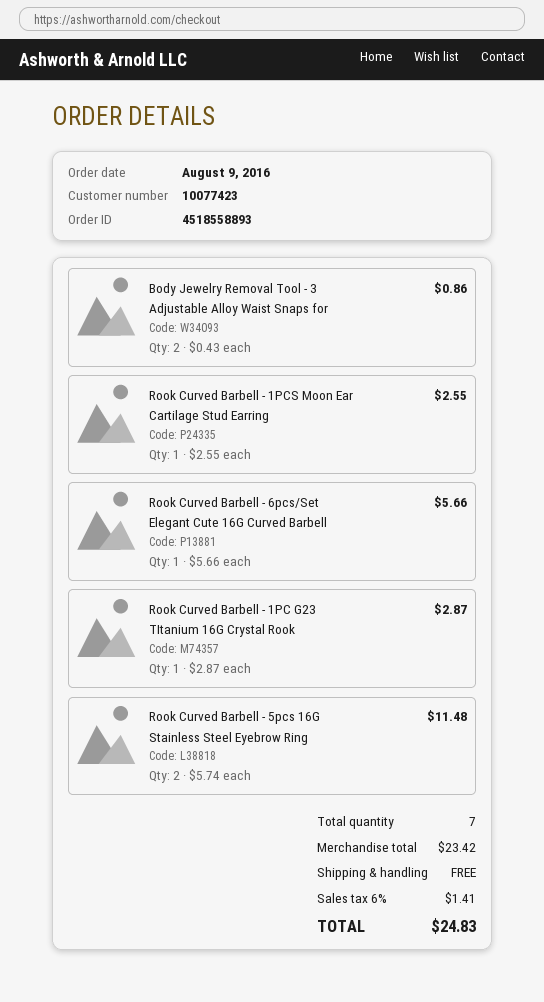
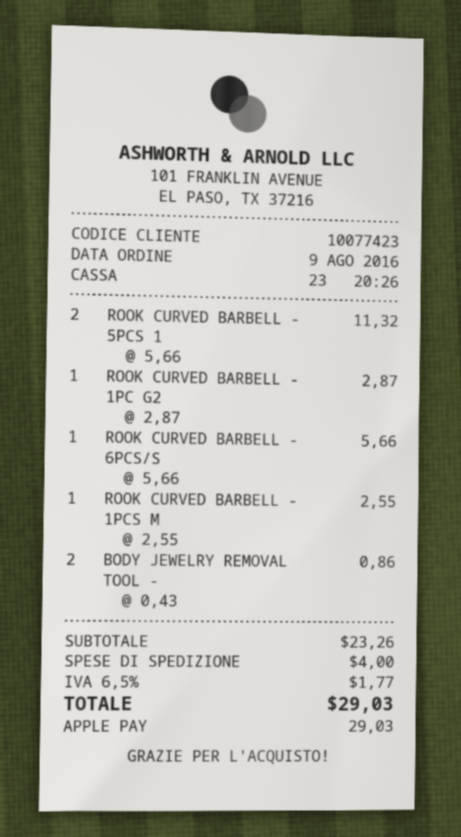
Rook Curved Barbell - 5pcs 16G Stainless Steel Eyebrow Ring: 2 x 5.74 = 11.48 -> 2 x 5.66 = 11.32
subtotal: 23.42 -> 23.26
shipping: 0.00 -> 4.00
tax: 6% = 1.41 -> 6.5% = 1.77
total: 24.83 -> 29.03

